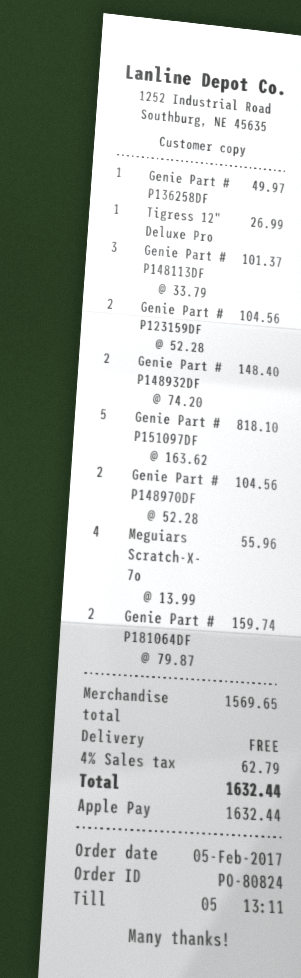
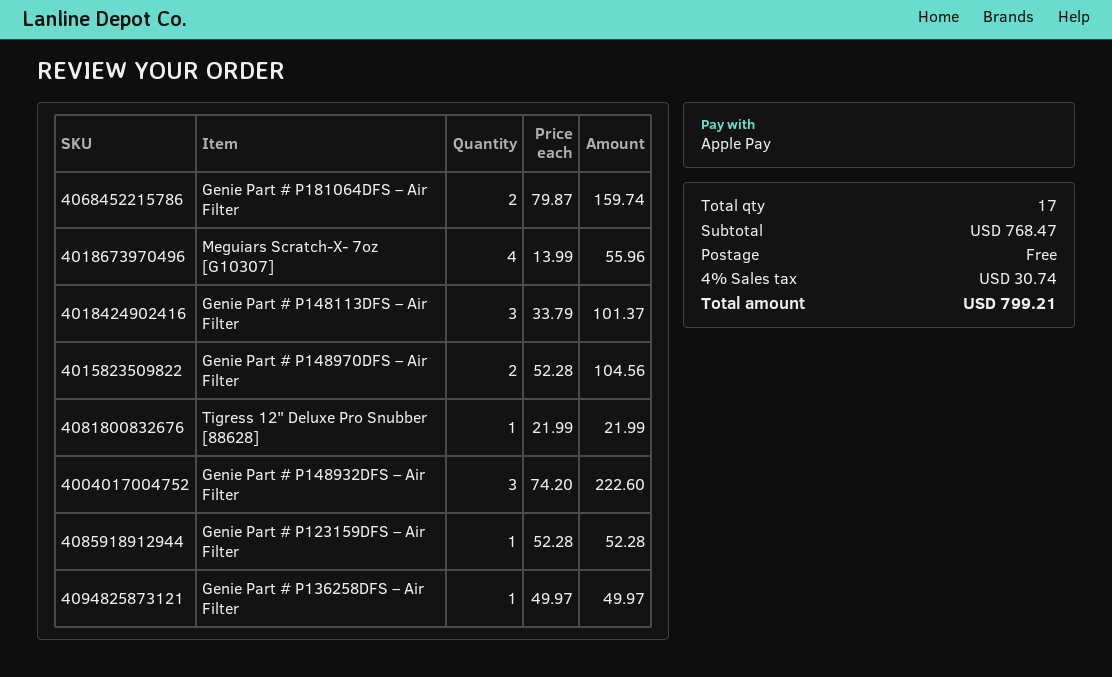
Tigress 12" Deluxe Pro: 1 x 26.99 = 26.99 -> 1 x 21.99 = 21.99
Genie Part # P123159DF: 2 x 52.28 = 104.56 -> 1 x 52.28 = 52.28
Genie Part # P148932DF: 2 x 74.20 = 148.40 -> 3 x 74.20 = 222.60
Genie Part # P151097DF: 5 x 163.62 = 818.10 -> none
subtotal: 1569.65 -> 768.47
tax: 4% = 62.79 -> 4% = 30.74
total: 1632.44 -> 799.21

